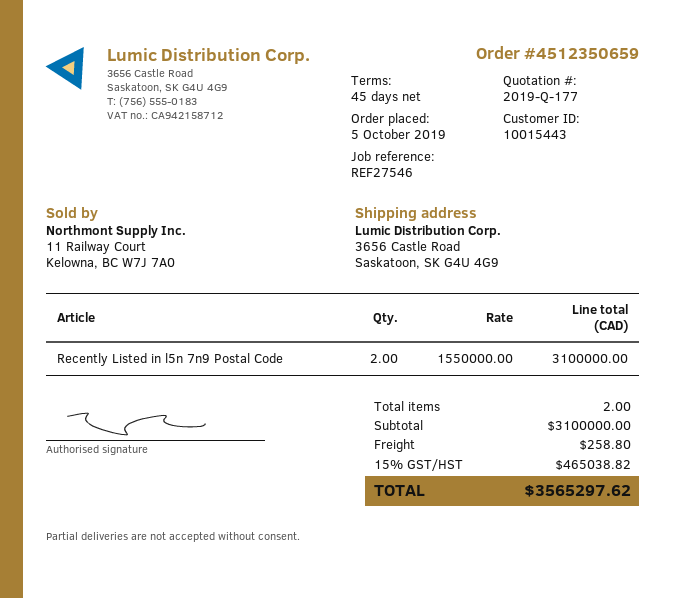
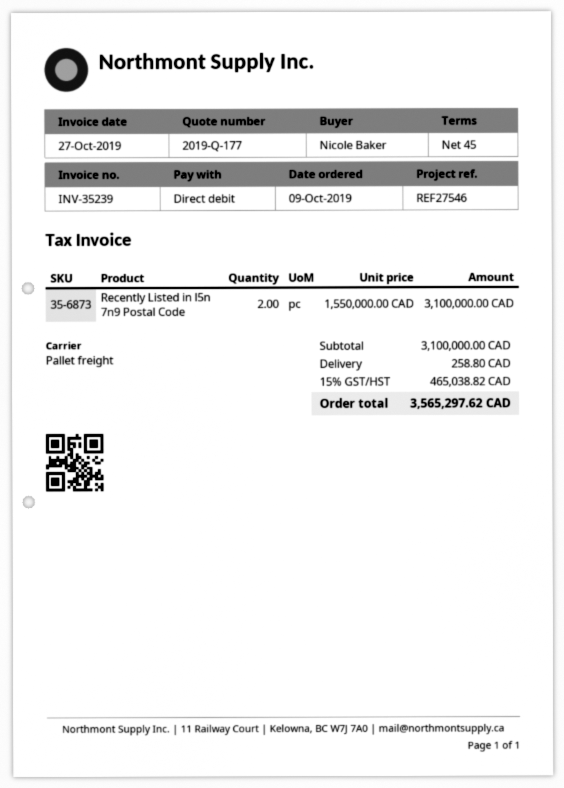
order date: 2019-10-05 -> 2019-10-09

